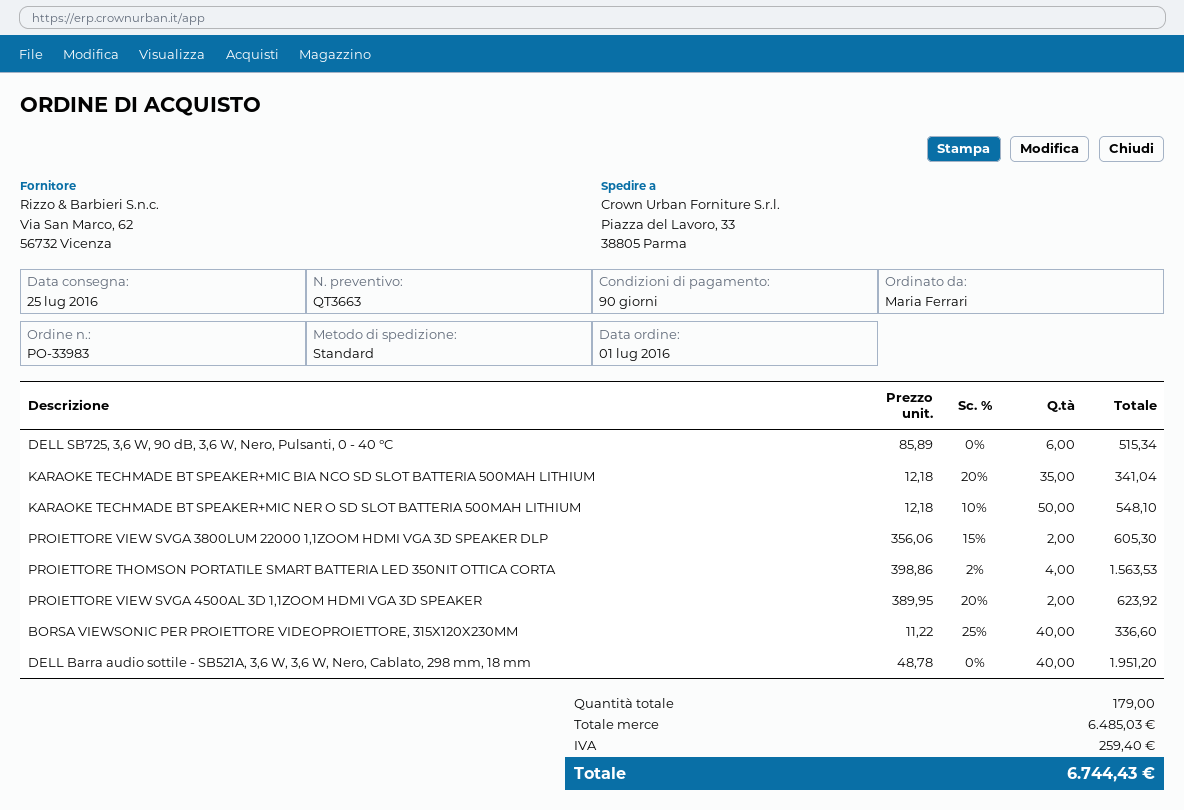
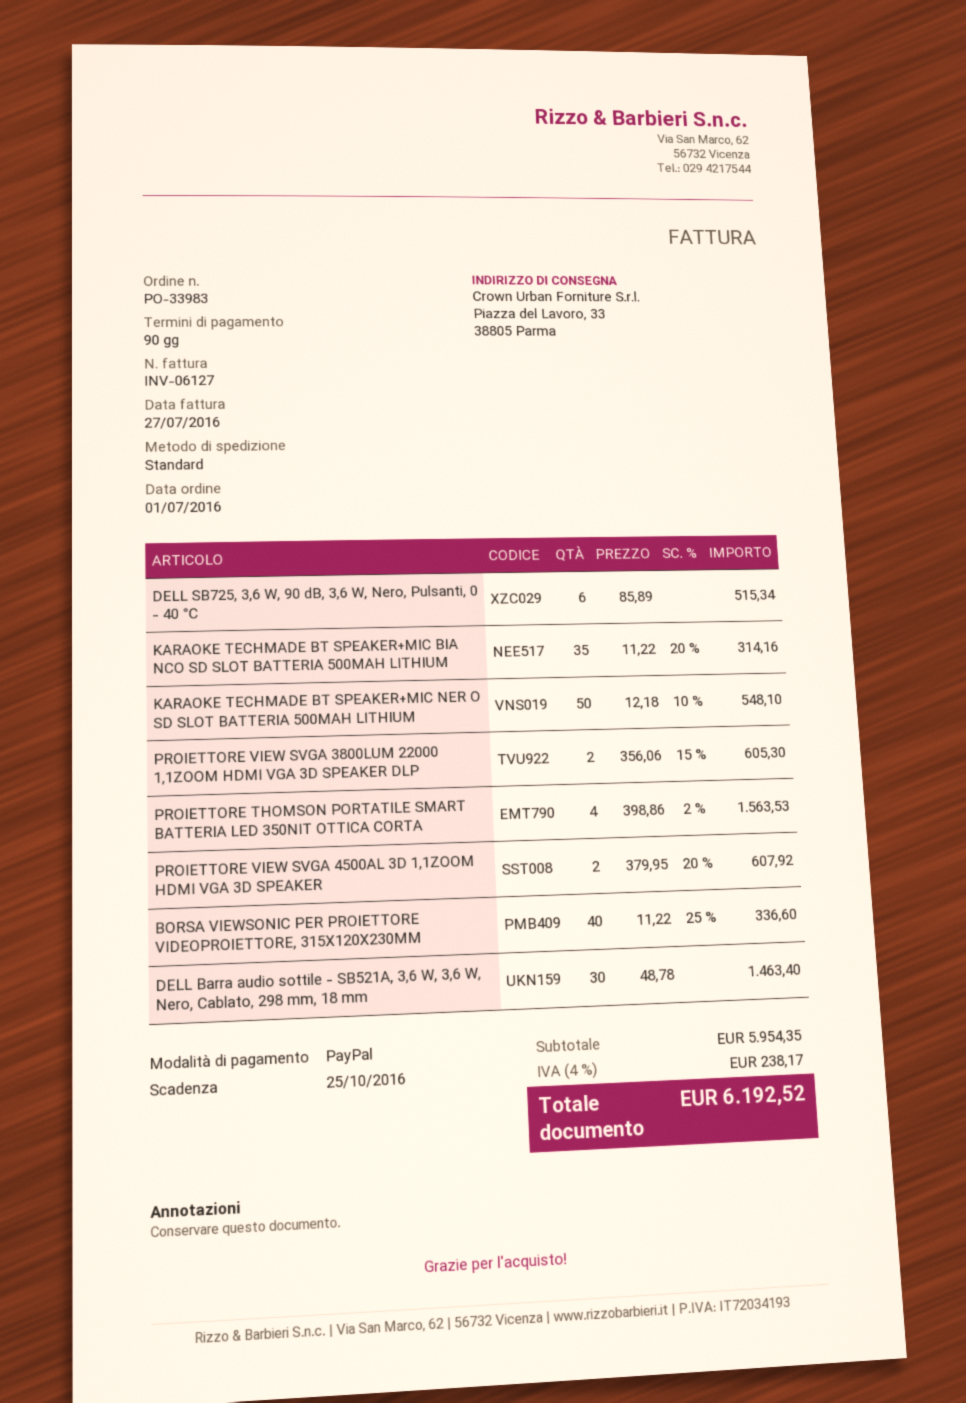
KARAOKE TECHMADE BT SPEAKER+MIC BIA NCO SD SLOT BATTERIA 500MAH LITHIUM: 35 x 12.18 - 20% = 341.04 -> 35 x 11.22 - 20% = 314.16
PROIETTORE VIEW SVGA 4500AL 3D 1,1ZOOM HDMI VGA 3D SPEAKER: 2 x 389.95 - 20% = 623.92 -> 2 x 379.95 - 20% = 607.92
DELL Barra audio sottile - SB521A, 3,6 W, 3,6 W, Nero, Cablato, 298 mm, 18 mm: 40 x 48.78 = 1951.20 -> 30 x 48.78 = 1463.40
subtotal: 6485.03 -> 5954.35
tax: 259.40 -> 238.17
total: 6744.43 -> 6192.52

